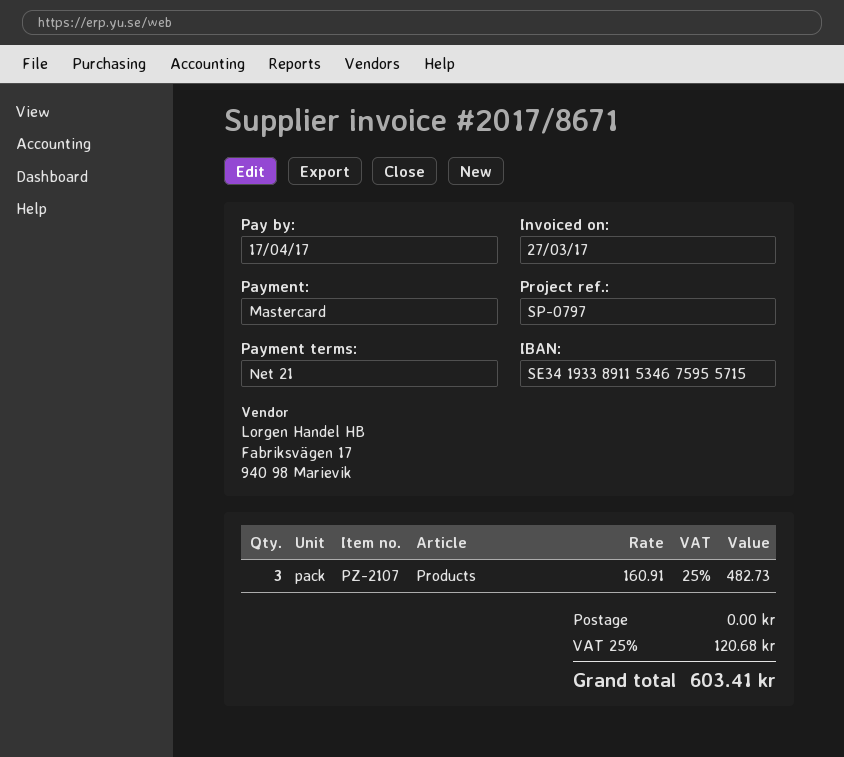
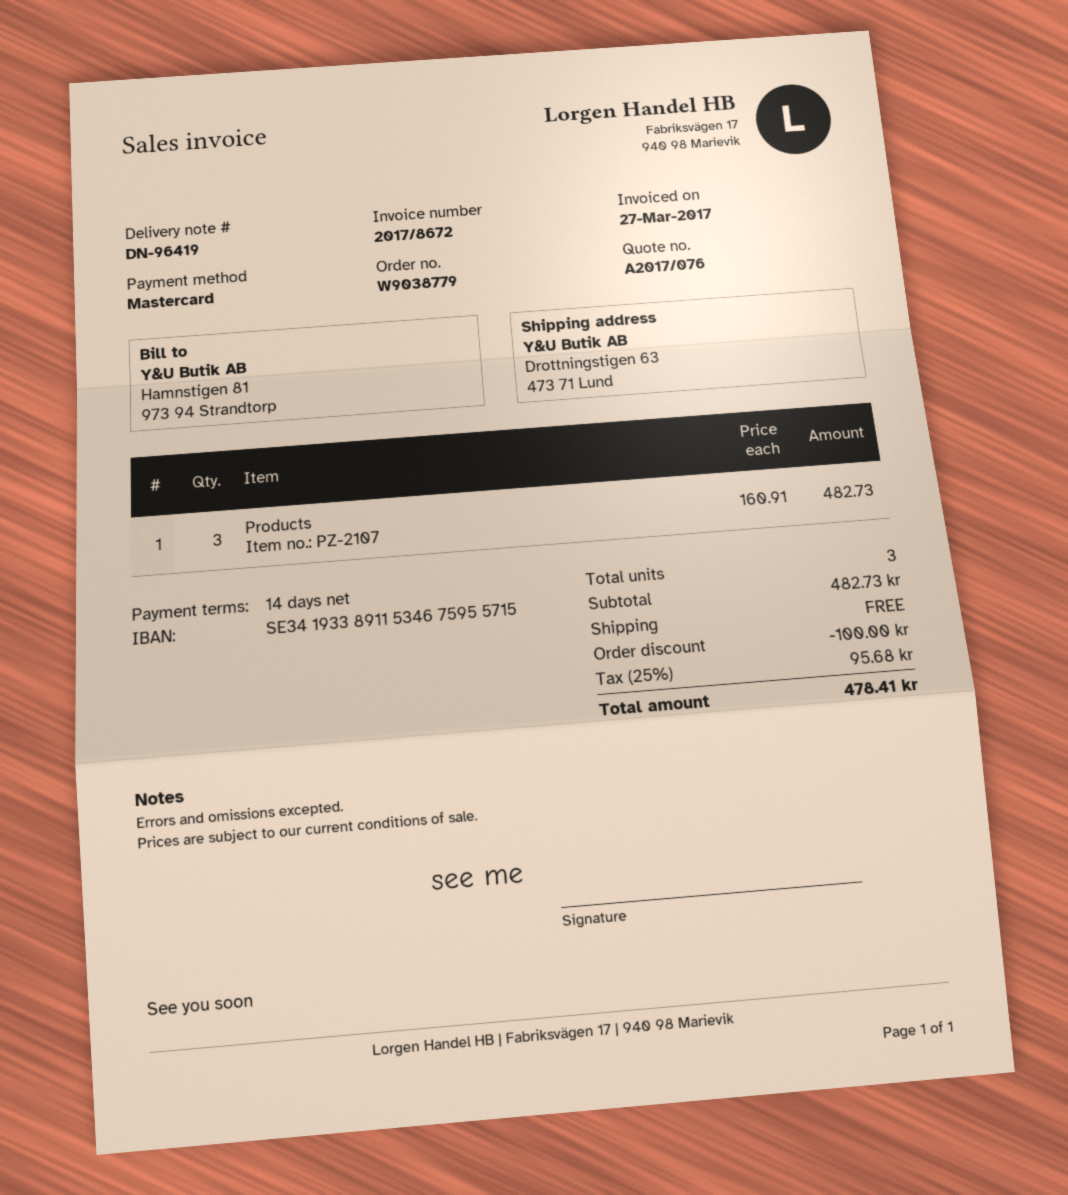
invoice number: 2017/8671 -> 2017/8672
payment terms: 21 days -> 14 days
discount: none -> 100.00
tax: 25% = 120.68 -> 25% = 95.68
total: 603.41 -> 478.41

